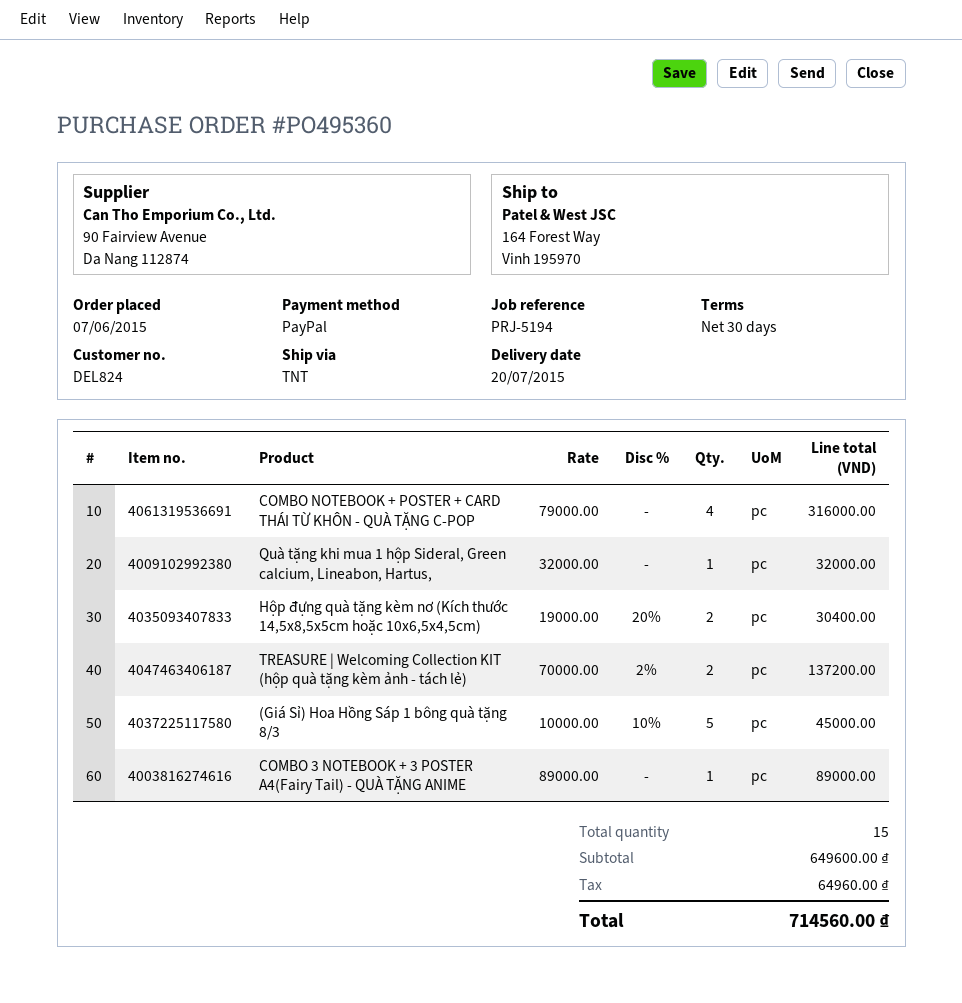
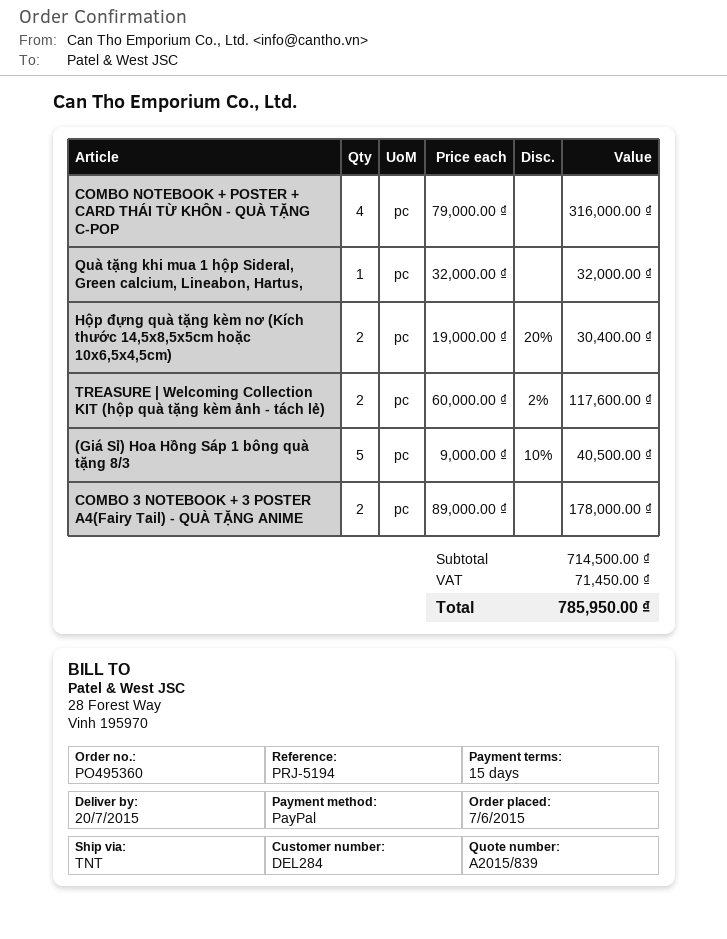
payment terms: 30 days -> 15 days
customer number: DEL824 -> DEL284
TREASURE | Welcoming Collection KIT (hộp quà tặng kèm ảnh - tách lẻ): 2 x 70000.00 - 2% = 137200.00 -> 2 x 60000.00 - 2% = 117600.00
(Giá Sỉ) Hoa Hồng Sáp 1 bông quà tặng 8/3: 5 x 10000.00 - 10% = 45000.00 -> 5 x 9000.00 - 10% = 40500.00
COMBO 3 NOTEBOOK + 3 POSTER A4(Fairy Tail) - QUÀ TẶNG ANIME: 1 x 89000.00 = 89000.00 -> 2 x 89000.00 = 178000.00
subtotal: 649600.00 -> 714500.00
tax: 64960.00 -> 71450.00
total: 714560.00 -> 785950.00

